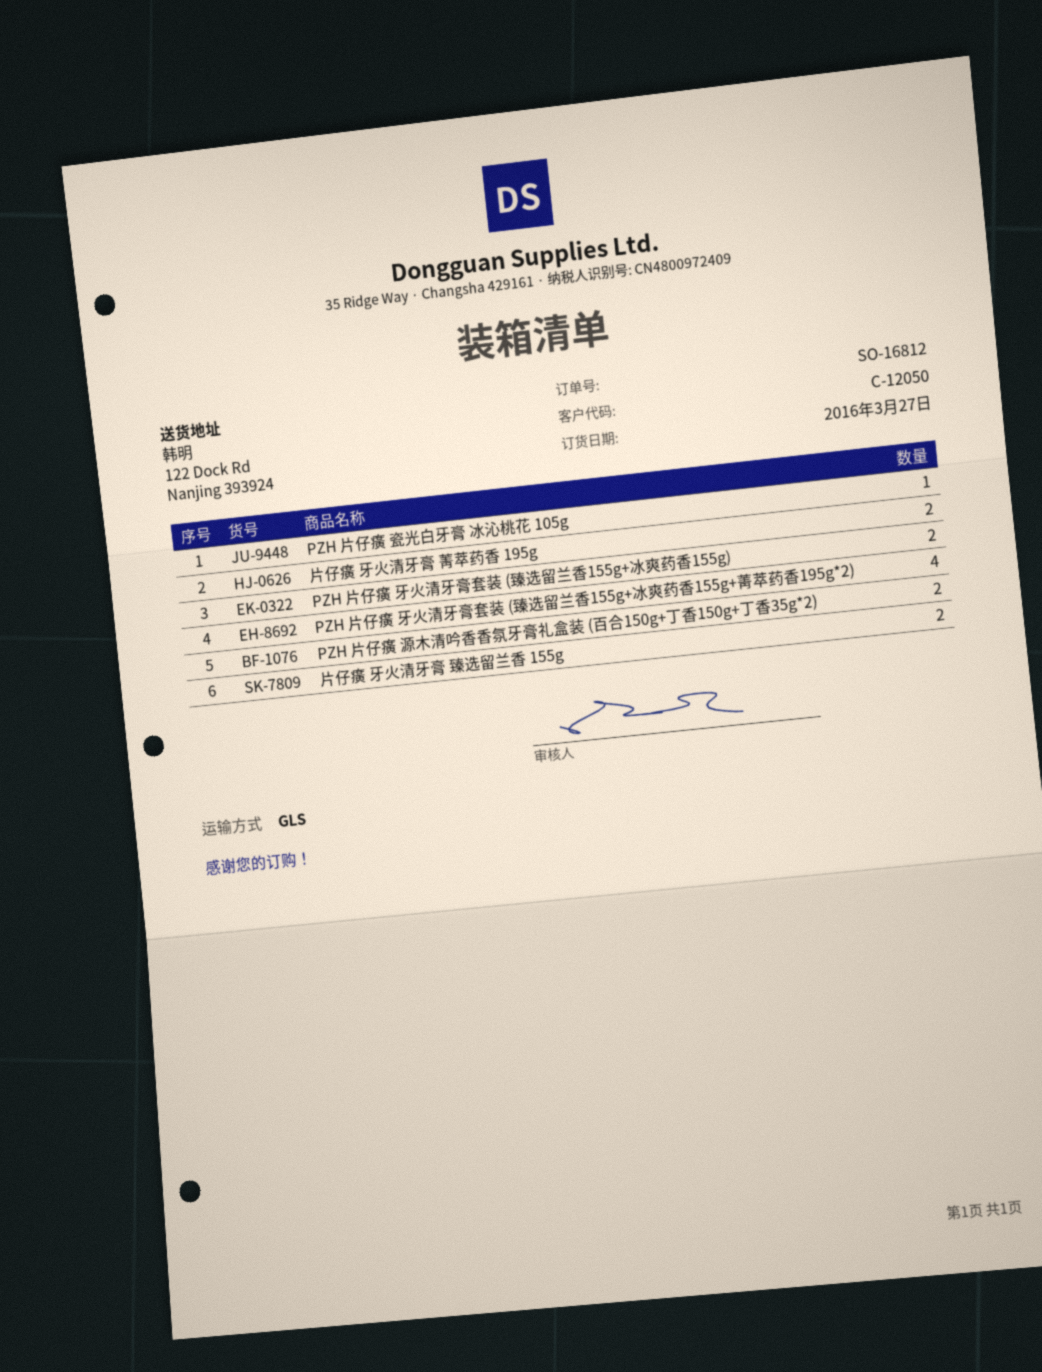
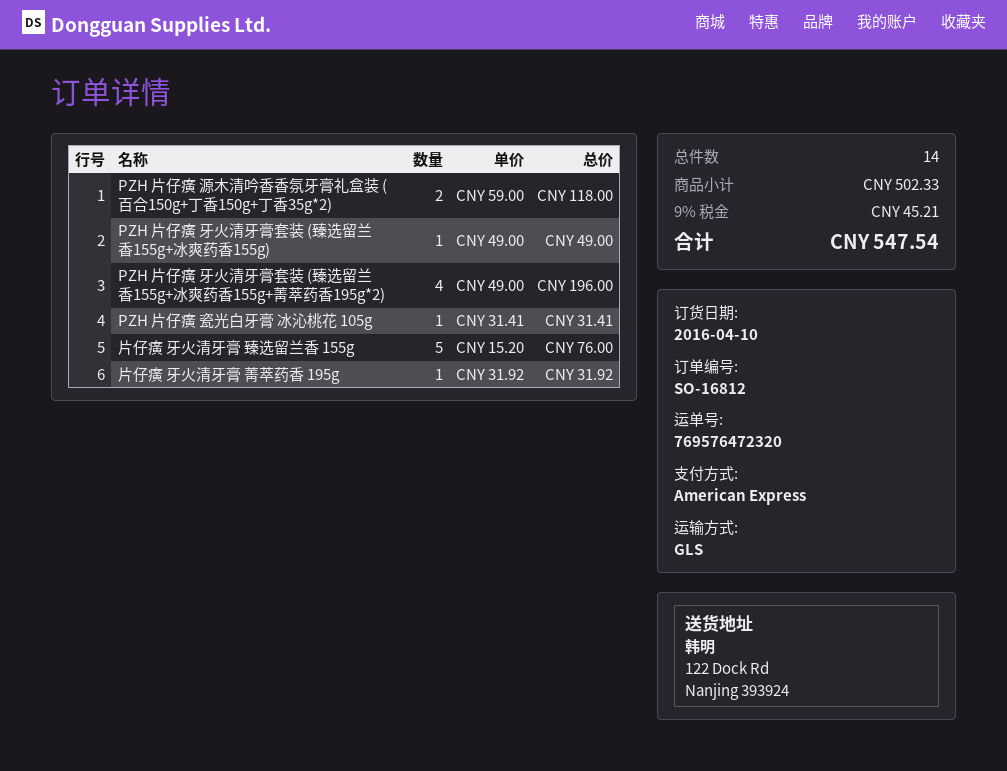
order date: 2016-03-27 -> 2016-04-10
片仔癀 牙火清牙膏 菁萃药香 195g: 2 -> 1
PZH 片仔癀 牙火清牙膏套装 (臻选留兰香155g+冰爽药香155g): 2 -> 1
片仔癀 牙火清牙膏 臻选留兰香 155g: 2 -> 5

